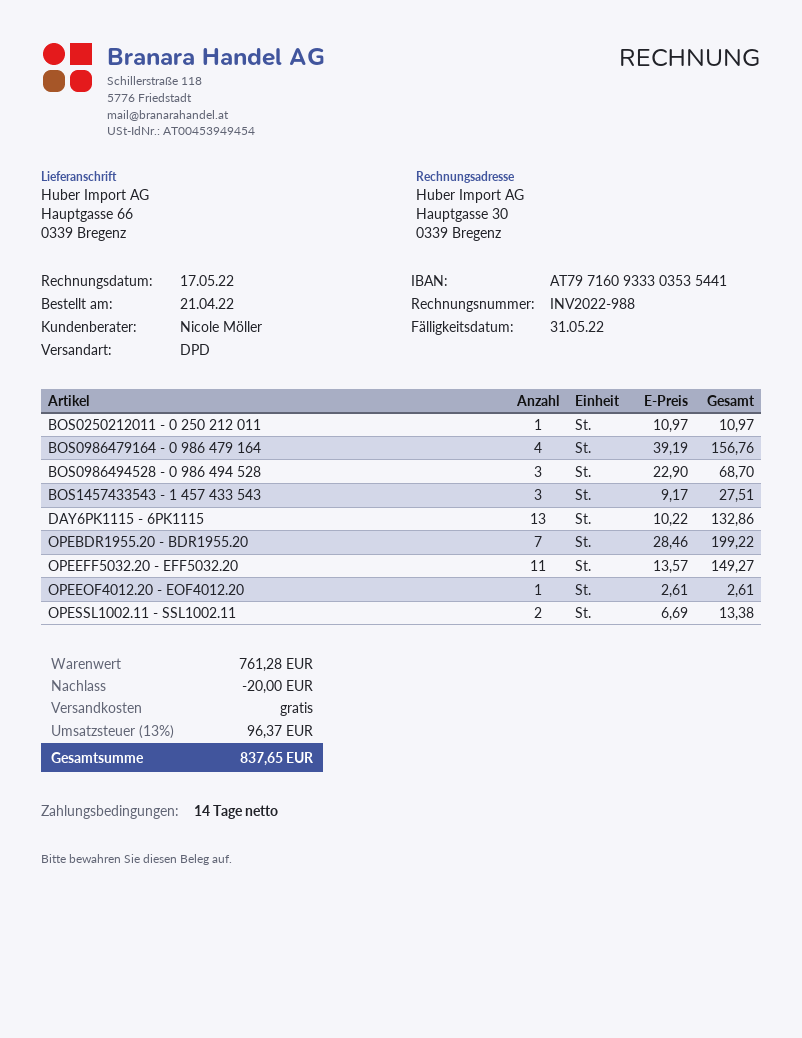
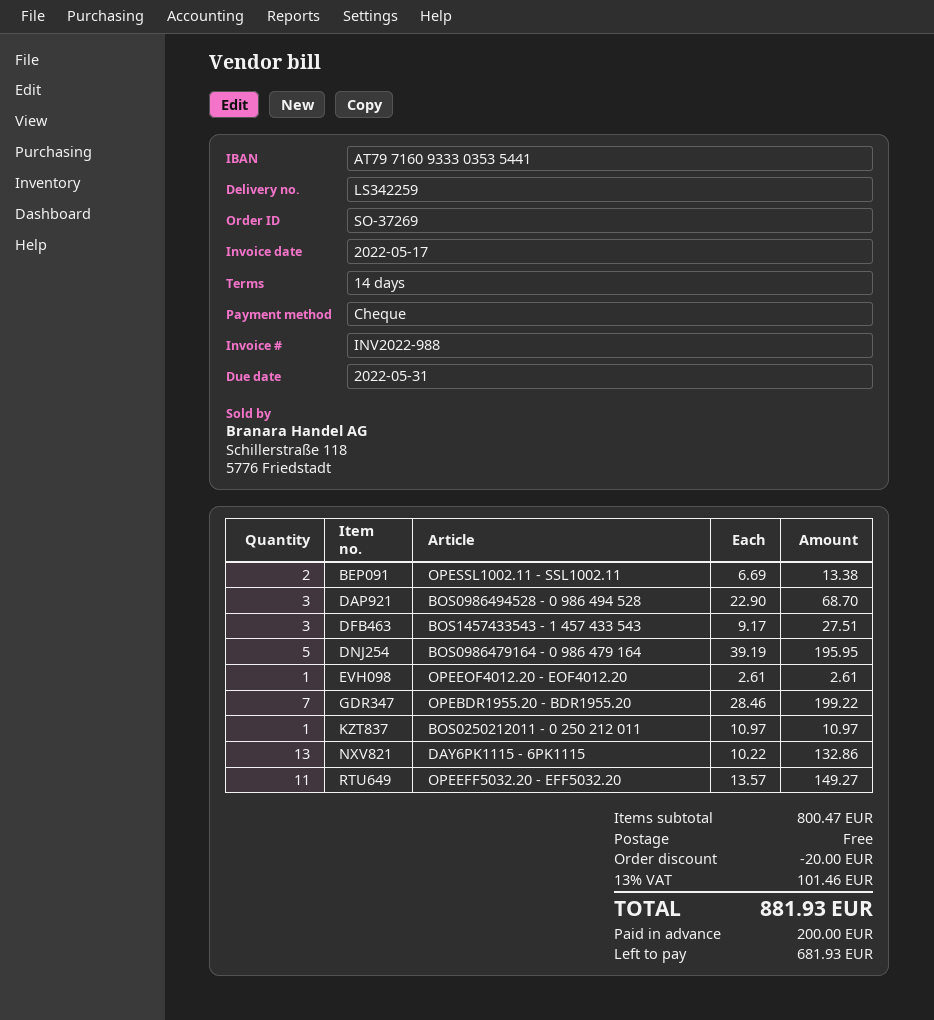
BOS0986479164 - 0 986 479 164: 4 x 39.19 = 156.76 -> 5 x 39.19 = 195.95
subtotal: 761.28 -> 800.47
tax: 13% = 96.37 -> 13% = 101.46
total: 837.65 -> 881.93

